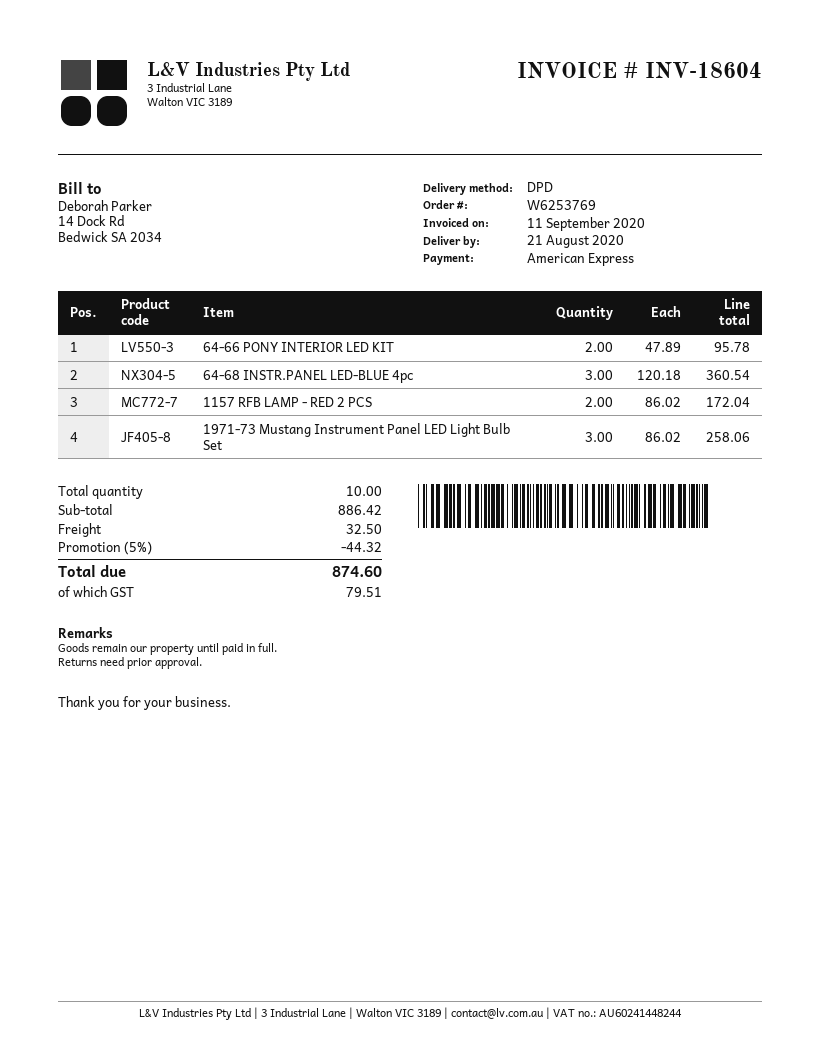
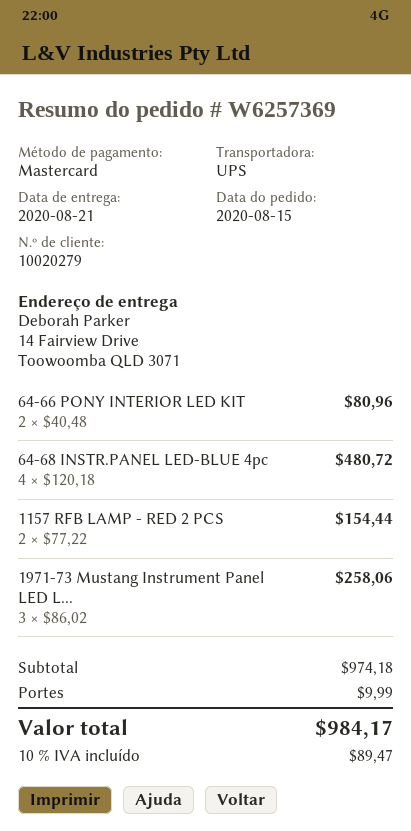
order number: W6253769 -> W6257369
payment method: American Express -> Mastercard
shipping method: DPD -> UPS
64-66 PONY INTERIOR LED KIT: 2 x 47.89 = 95.78 -> 2 x 40.48 = 80.96
64-68 INSTR.PANEL LED-BLUE 4pc: 3 x 120.18 = 360.54 -> 4 x 120.18 = 480.72
1157 RFB LAMP - RED 2 PCS: 2 x 86.02 = 172.04 -> 2 x 77.22 = 154.44
subtotal: 886.42 -> 974.18
discount: 5% = 44.32 -> none
shipping: 32.50 -> 9.99
tax: 79.51 -> 89.47
total: 874.60 -> 984.17

